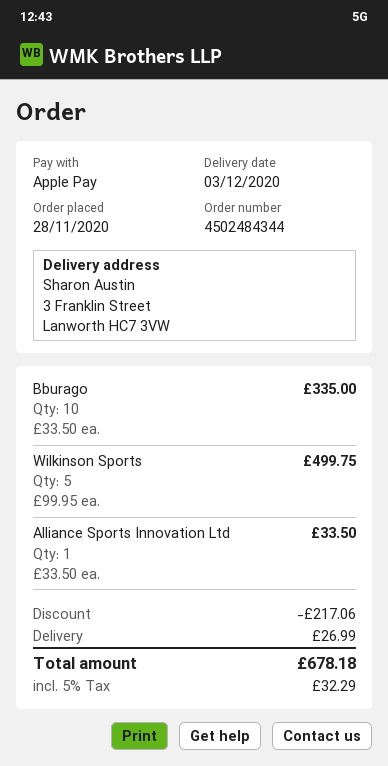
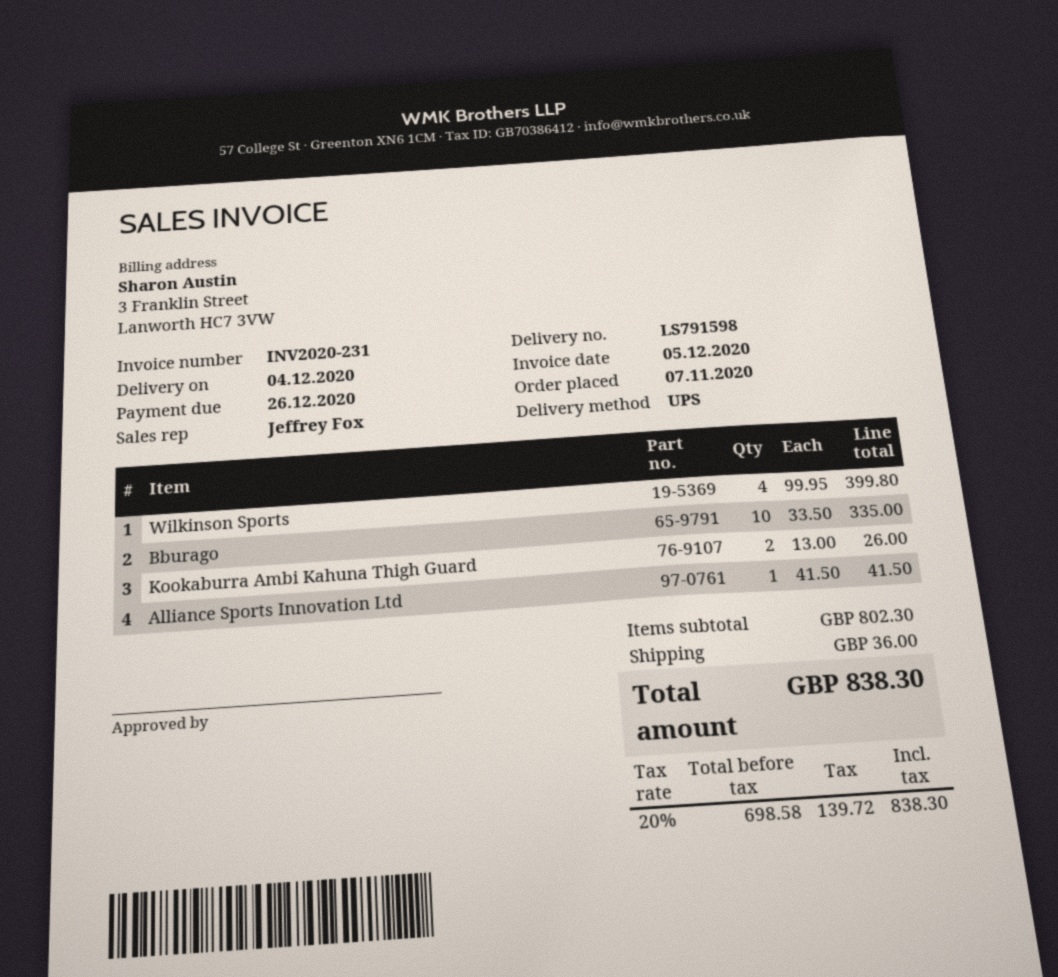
order date: 2020-11-28 -> 2020-11-07
delivery date: 2020-12-03 -> 2020-12-04
Wilkinson Sports: 5 x 99.95 = 499.75 -> 4 x 99.95 = 399.80
Alliance Sports Innovation Ltd: 1 x 33.50 = 33.50 -> 1 x 41.50 = 41.50
Kookaburra Ambi Kahuna Thigh Guard: none -> 2 x 13.00 = 26.00
discount: 217.06 -> none
shipping: 26.99 -> 36.00
tax: 5% = 32.29 -> 20% = 139.72
total: 678.18 -> 838.30

